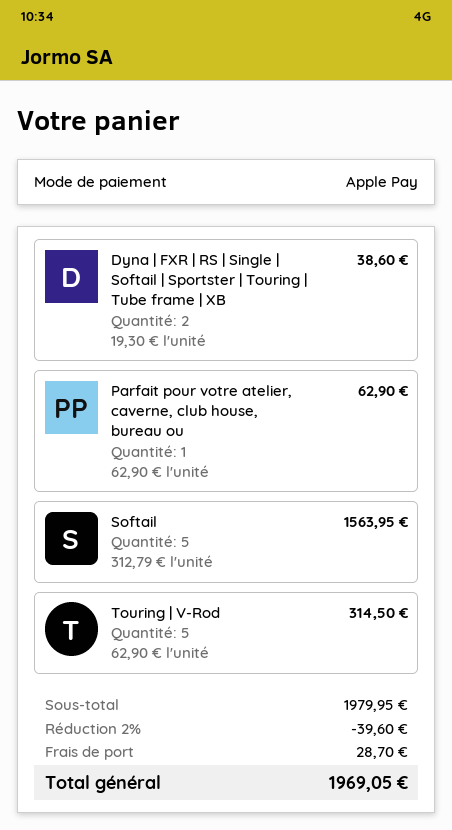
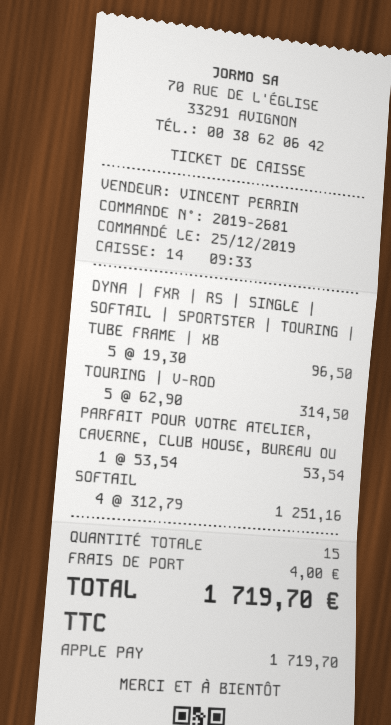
Dyna | FXR | RS | Single | Softail | Sportster | Touring | Tube frame | XB: 2 x 19.30 = 38.60 -> 5 x 19.30 = 96.50
Parfait pour votre atelier, caverne, club house, bureau ou: 1 x 62.90 = 62.90 -> 1 x 53.54 = 53.54
Softail: 5 x 312.79 = 1563.95 -> 4 x 312.79 = 1251.16
discount: 2% = 39.60 -> none
shipping: 28.70 -> 4.00
total: 1969.05 -> 1719.70

